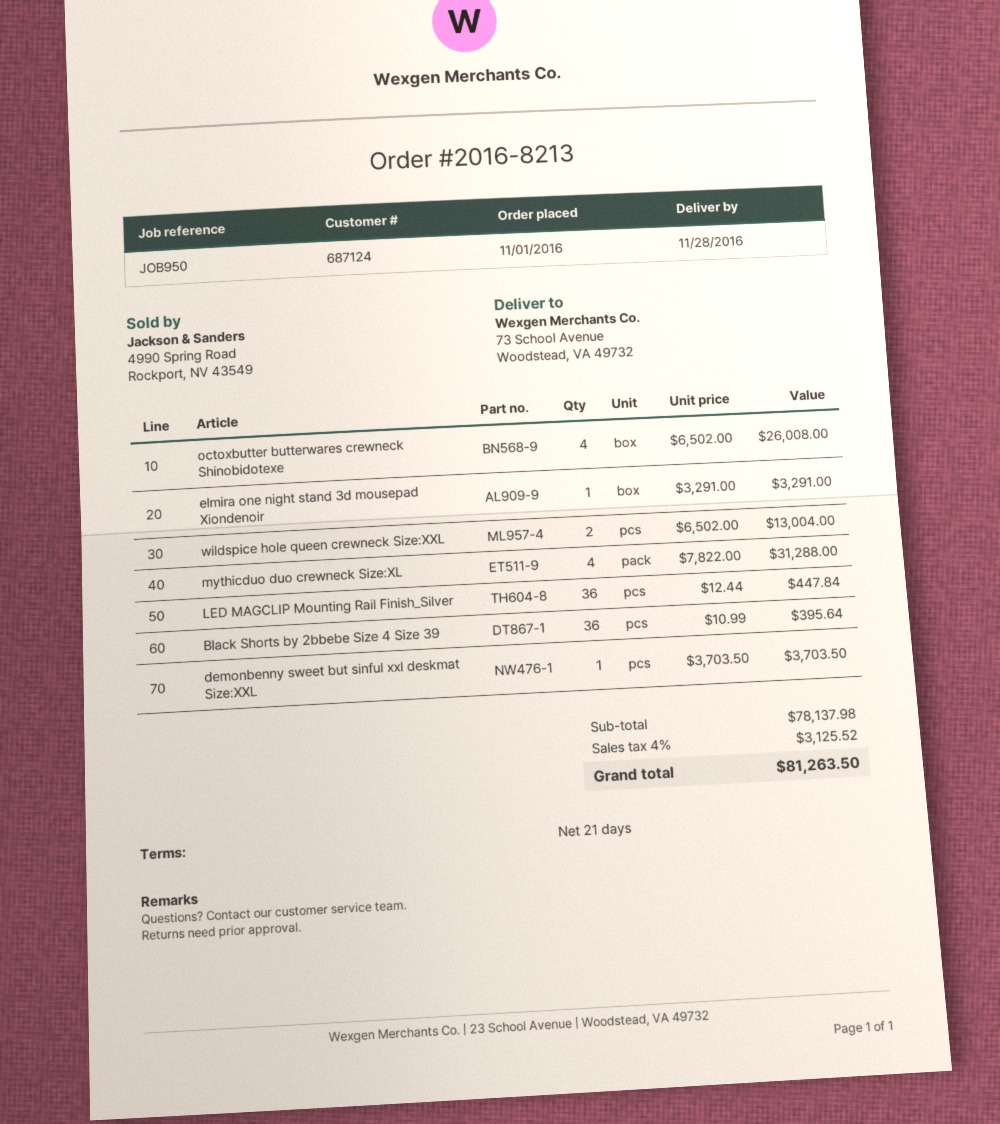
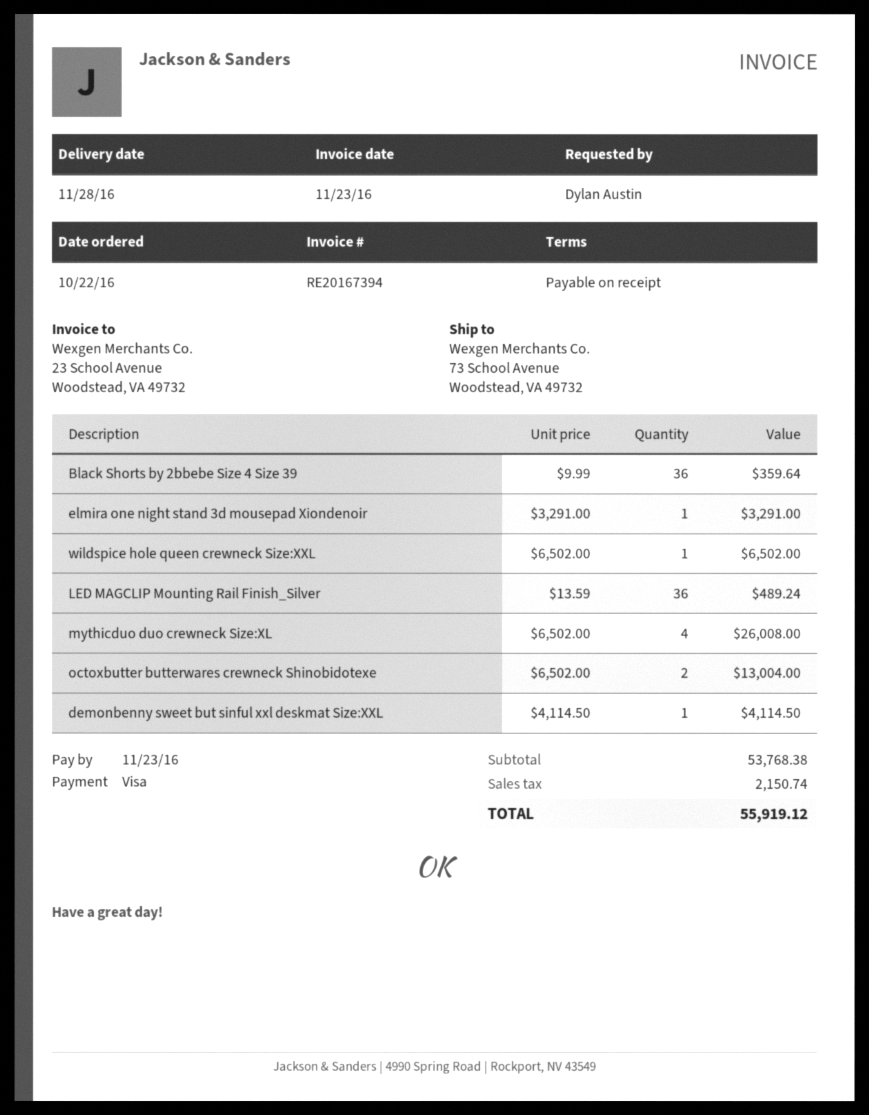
order date: 2016-11-01 -> 2016-10-22
payment terms: 21 days -> on receipt
octoxbutter butterwares crewneck Shinobidotexe: 4 x 6502.00 = 26008.00 -> 2 x 6502.00 = 13004.00
wildspice hole queen crewneck Size:XXL: 2 x 6502.00 = 13004.00 -> 1 x 6502.00 = 6502.00
mythicduo duo crewneck Size:XL: 4 x 7822.00 = 31288.00 -> 4 x 6502.00 = 26008.00
LED MAGCLIP Mounting Rail Finish_Silver: 36 x 12.44 = 447.84 -> 36 x 13.59 = 489.24
Black Shorts by 2bbebe Size 4 Size 39: 36 x 10.99 = 395.64 -> 36 x 9.99 = 359.64
demonbenny sweet but sinful xxl deskmat Size:XXL: 1 x 3703.50 = 3703.50 -> 1 x 4114.50 = 4114.50
subtotal: 78137.98 -> 53768.38
tax: 3125.52 -> 2150.74
total: 81263.50 -> 55919.12

